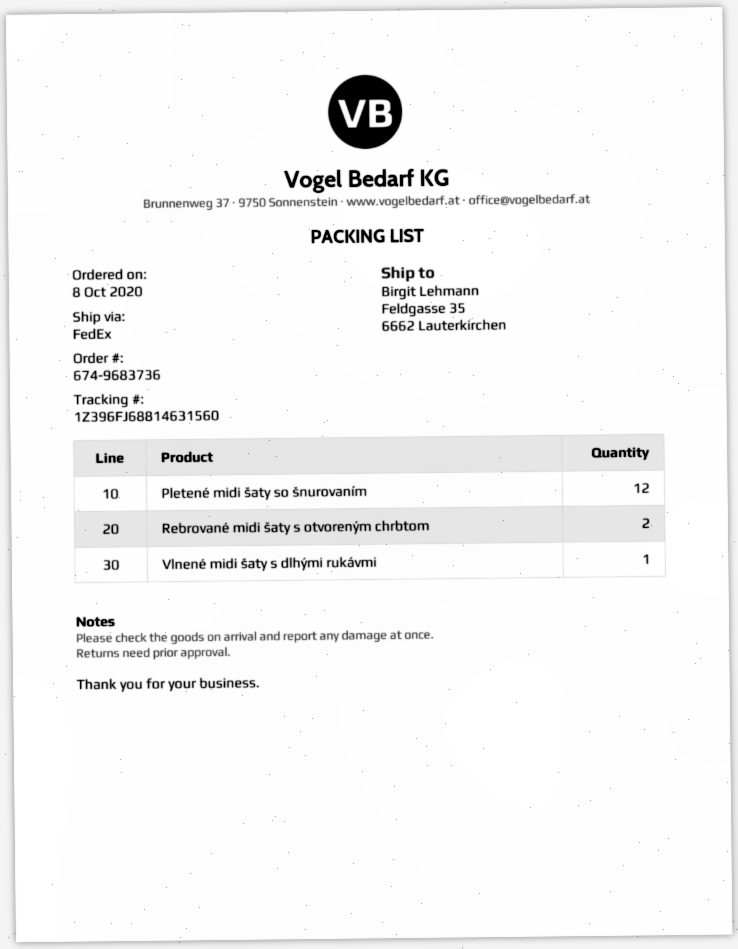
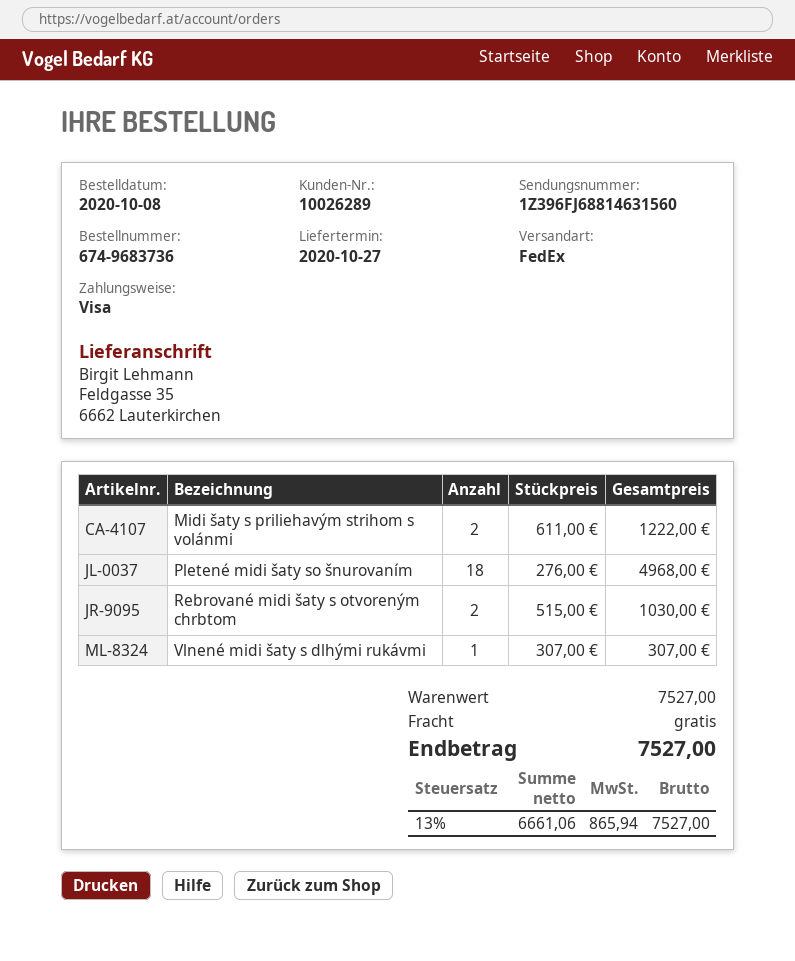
Pletené midi šaty so šnurovaním: 12 -> 18
Midi šaty s priliehavým strihom s volánmi: none -> 2

